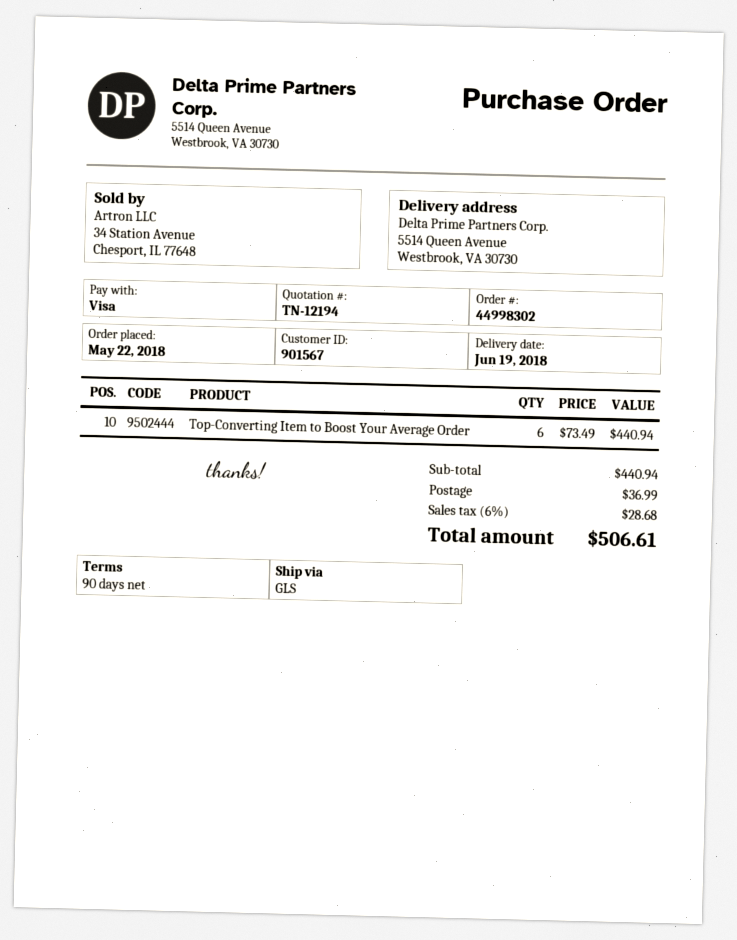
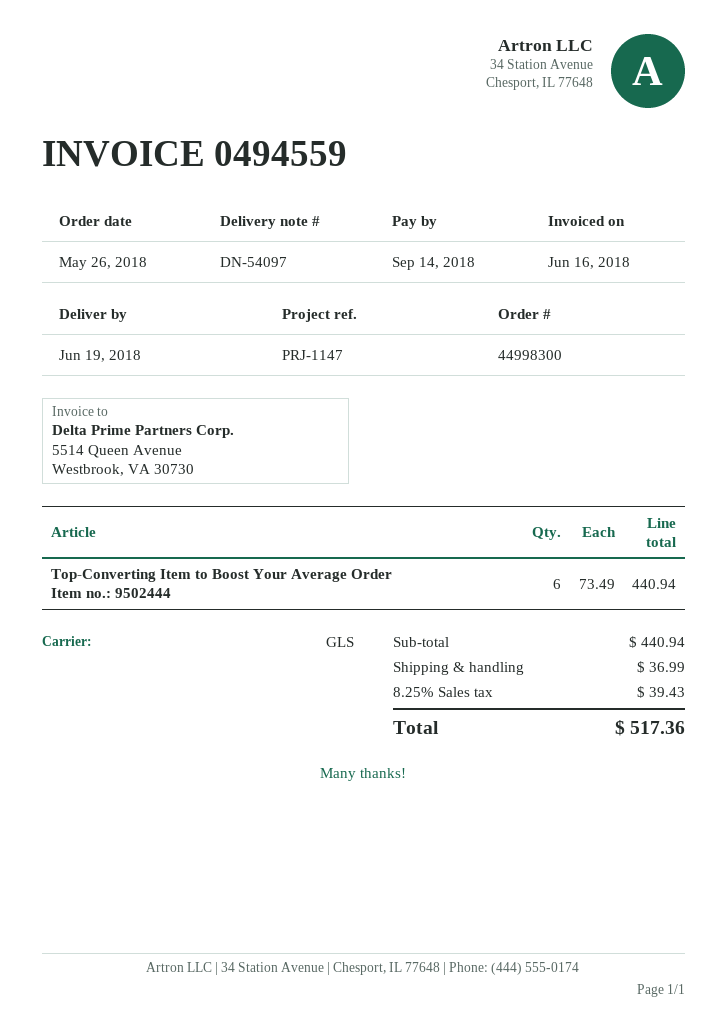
order number: 44998302 -> 44998300
order date: 2018-05-22 -> 2018-05-26
tax: 6% = 28.68 -> 8.25% = 39.43
total: 506.61 -> 517.36

